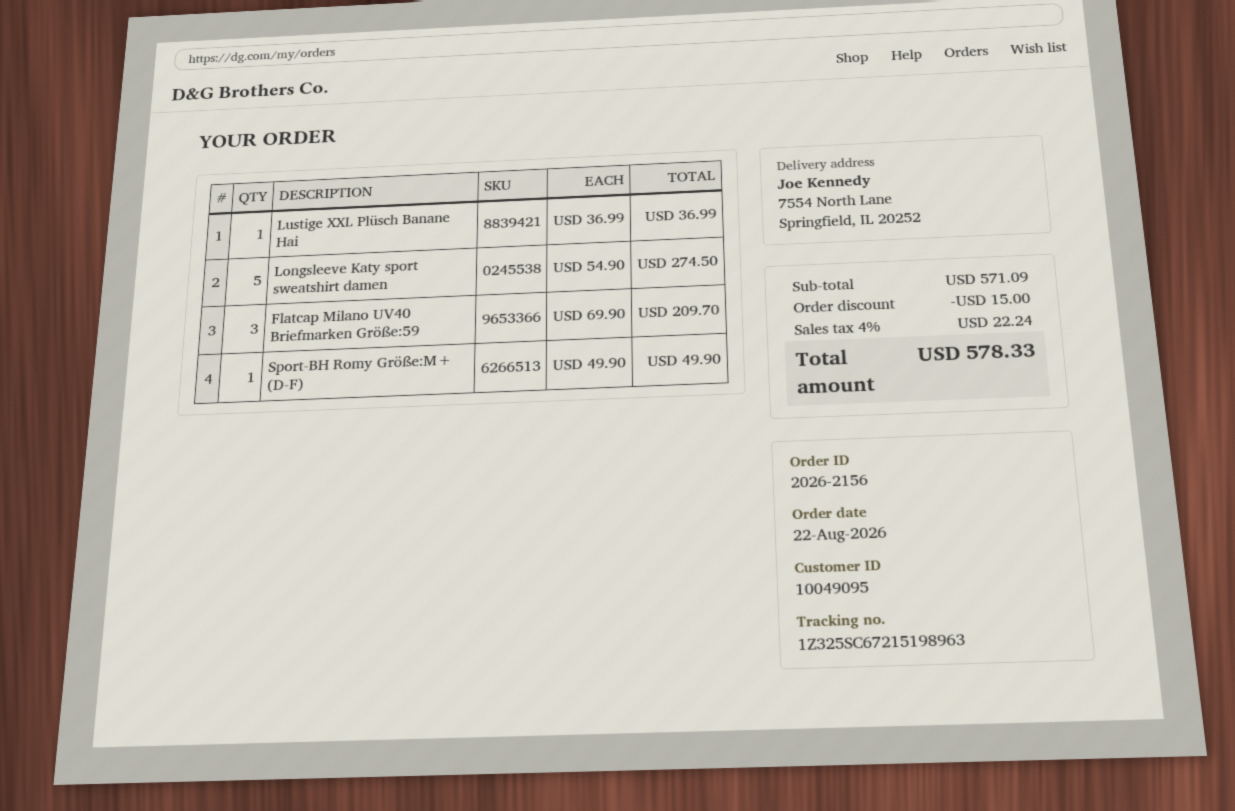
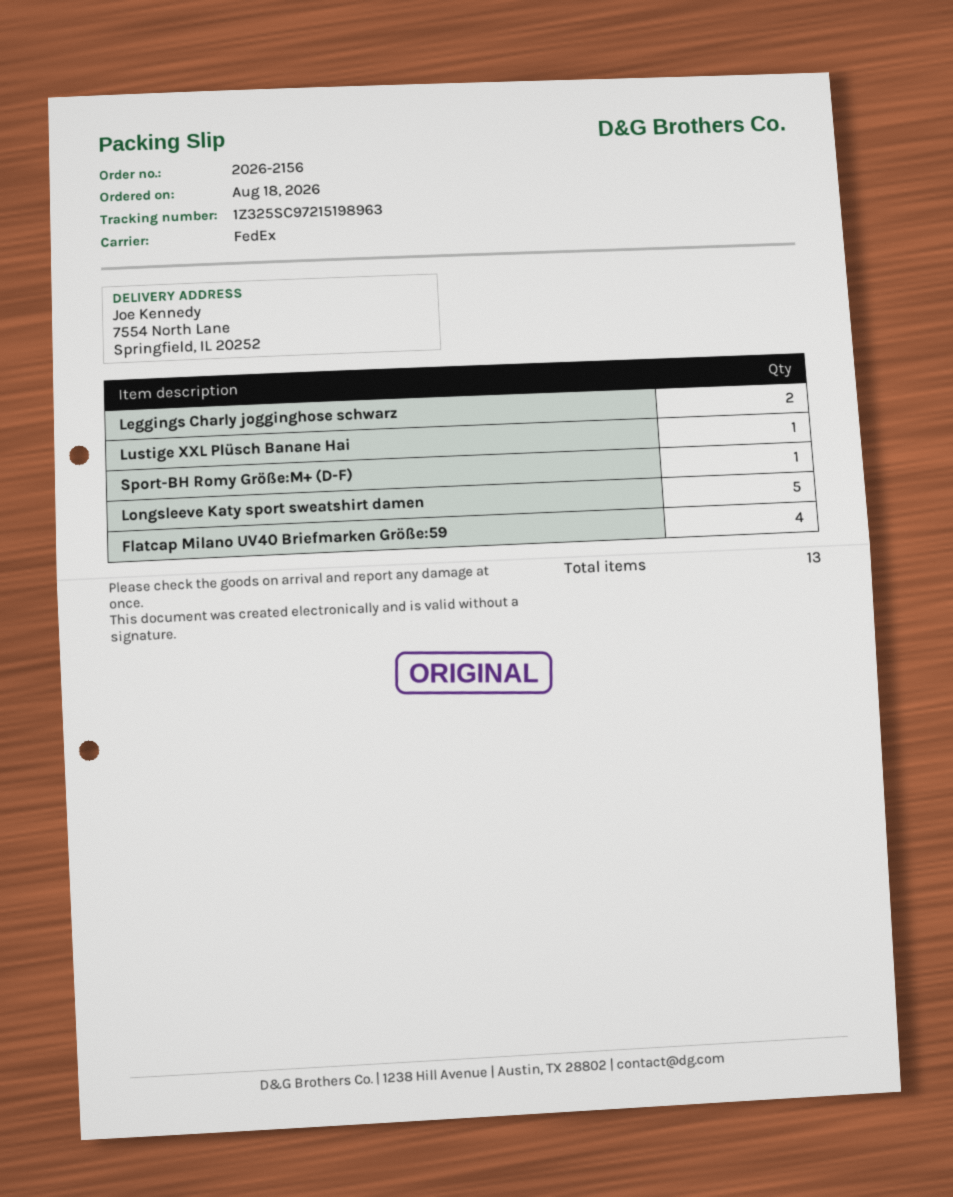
order date: 2026-08-22 -> 2026-08-18
tracking number: 1Z325SC67215198963 -> 1Z325SC97215198963
Flatcap Milano UV40 Briefmarken Größe:59: 3 -> 4
Leggings Charly jogginghose schwarz: none -> 2

